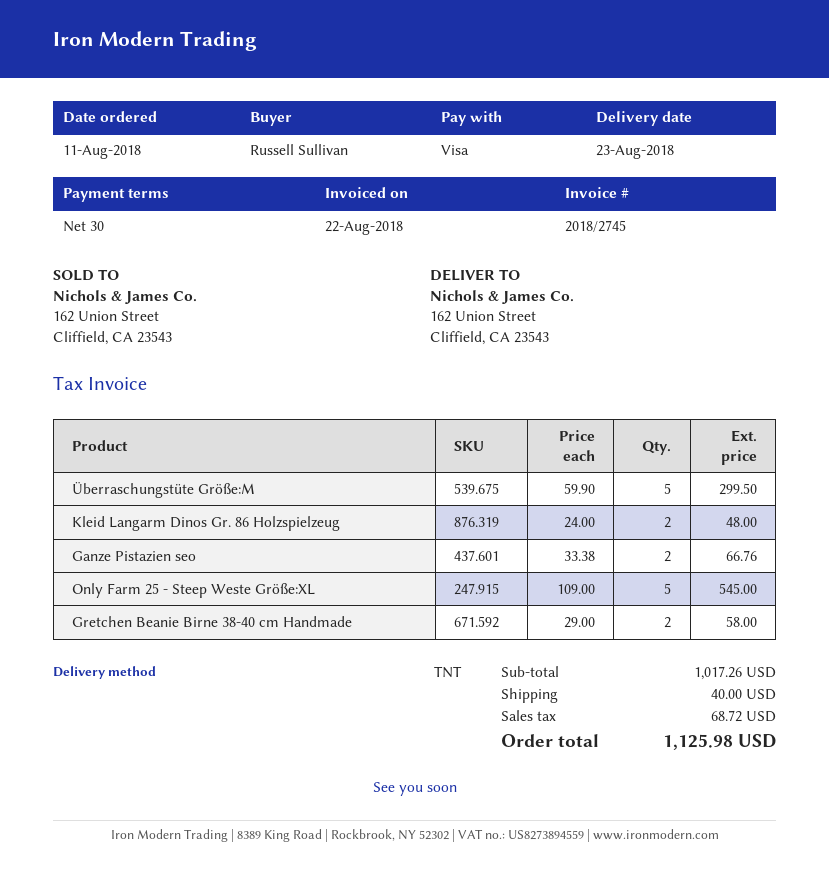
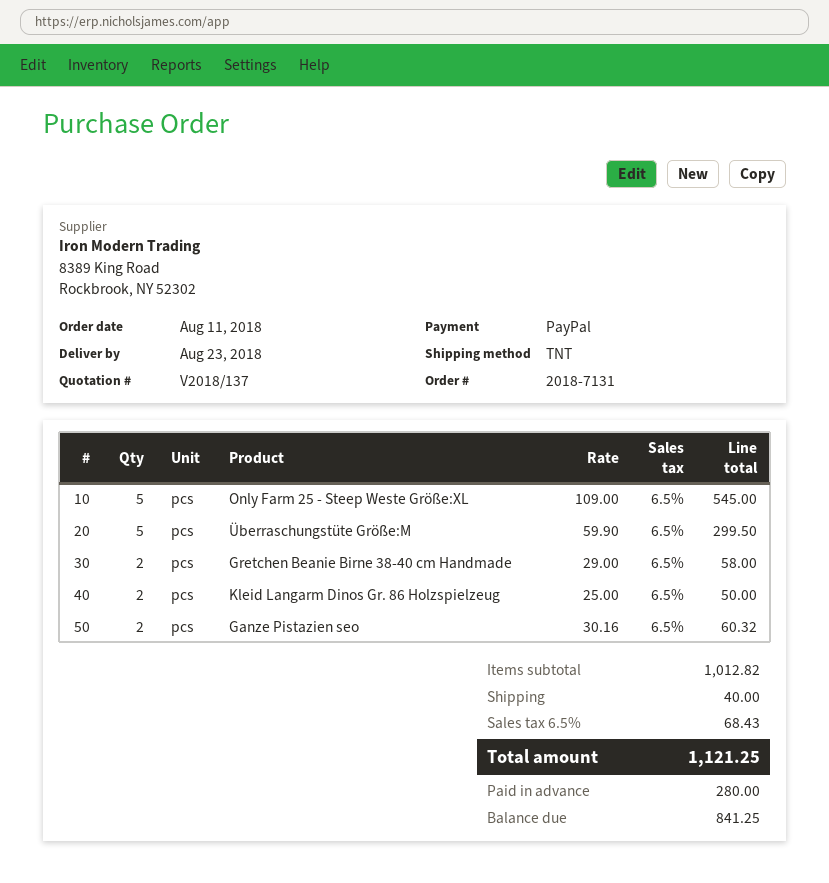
payment method: Visa -> PayPal
Kleid Langarm Dinos Gr. 86 Holzspielzeug: 2 x 24.00 = 48.00 -> 2 x 25.00 = 50.00
Ganze Pistazien seo: 2 x 33.38 = 66.76 -> 2 x 30.16 = 60.32
subtotal: 1017.26 -> 1012.82
tax: 68.72 -> 68.43
total: 1125.98 -> 1121.25

